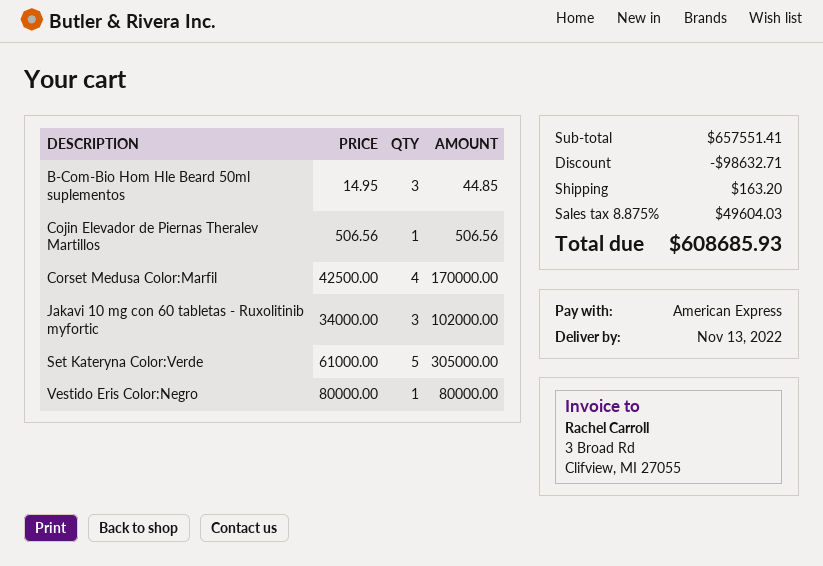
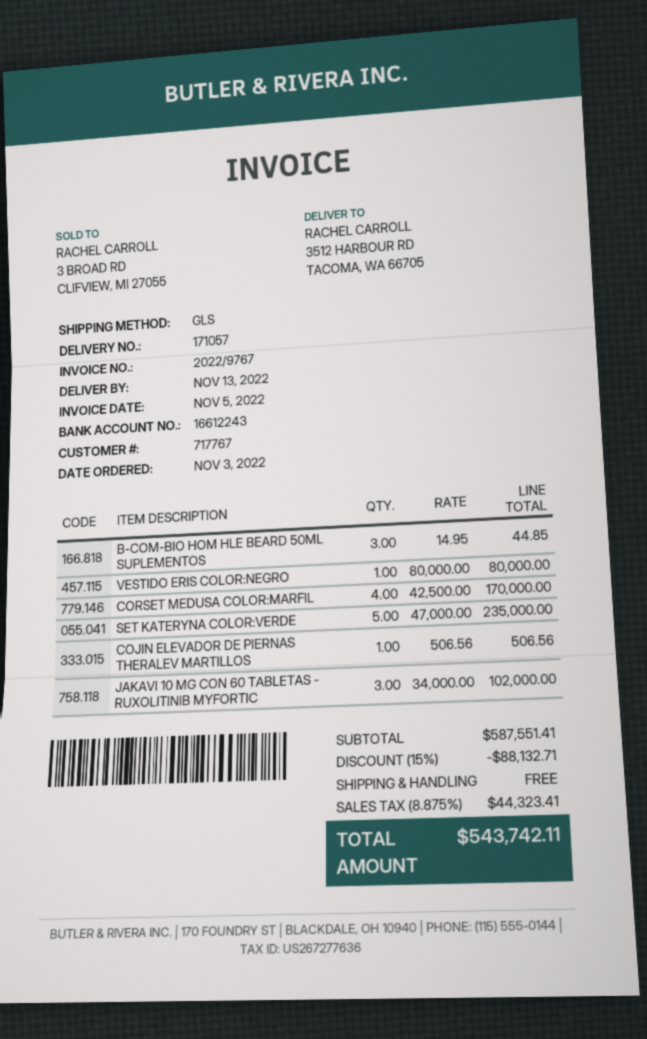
Set Kateryna Color:Verde: 5 x 61000.00 = 305000.00 -> 5 x 47000.00 = 235000.00
subtotal: 657551.41 -> 587551.41
discount: 98632.71 -> 88132.71
shipping: 163.20 -> 0.00
tax: 8.875% = 49604.03 -> 8.875% = 44323.41
total: 608685.93 -> 543742.11

